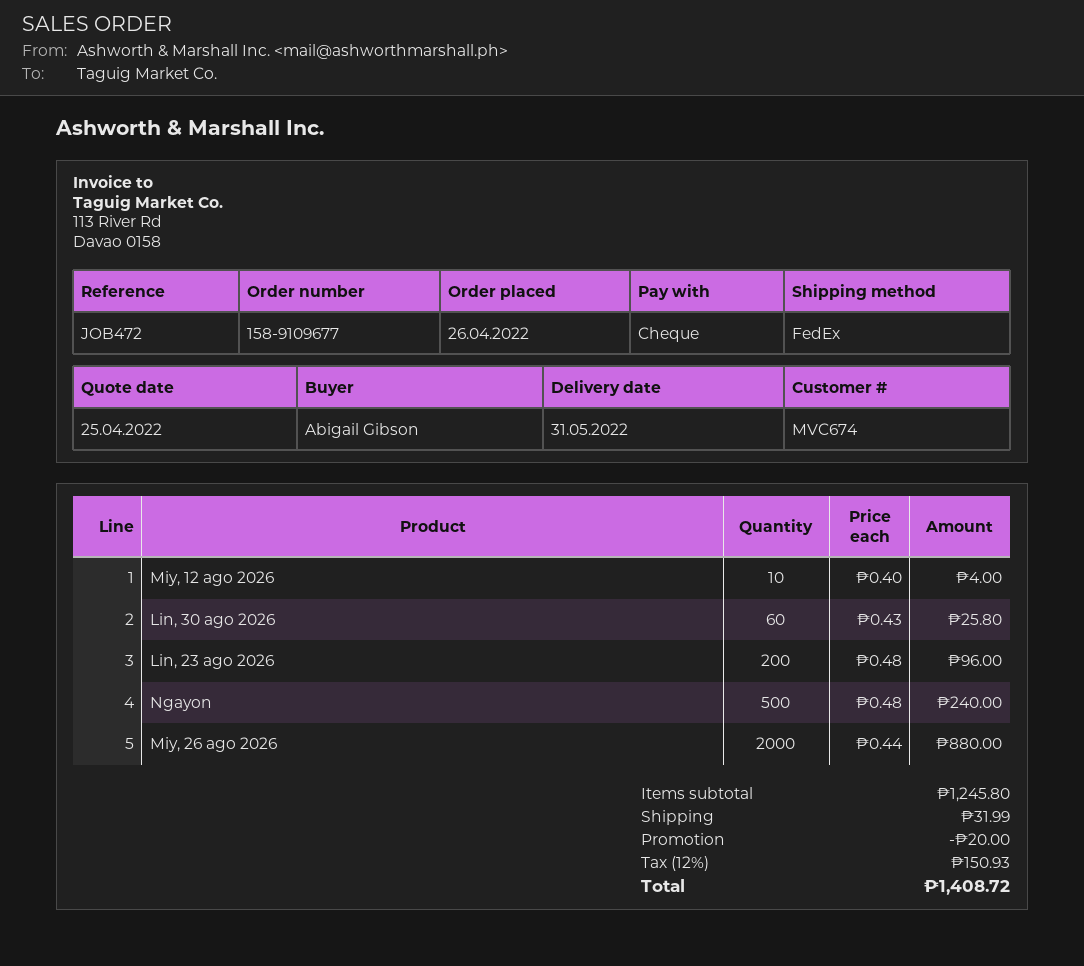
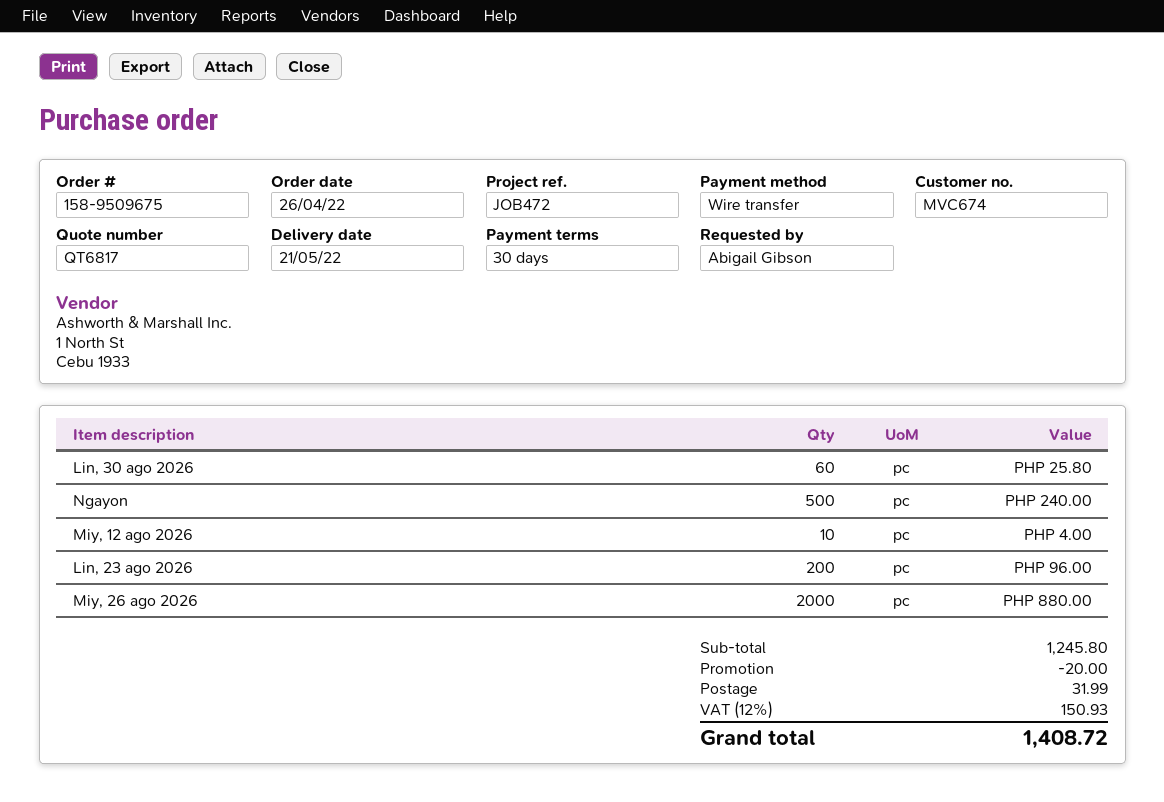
order number: 158-9109677 -> 158-9509675
delivery date: 2022-05-31 -> 2022-05-21
payment method: cheque -> bank transfer

